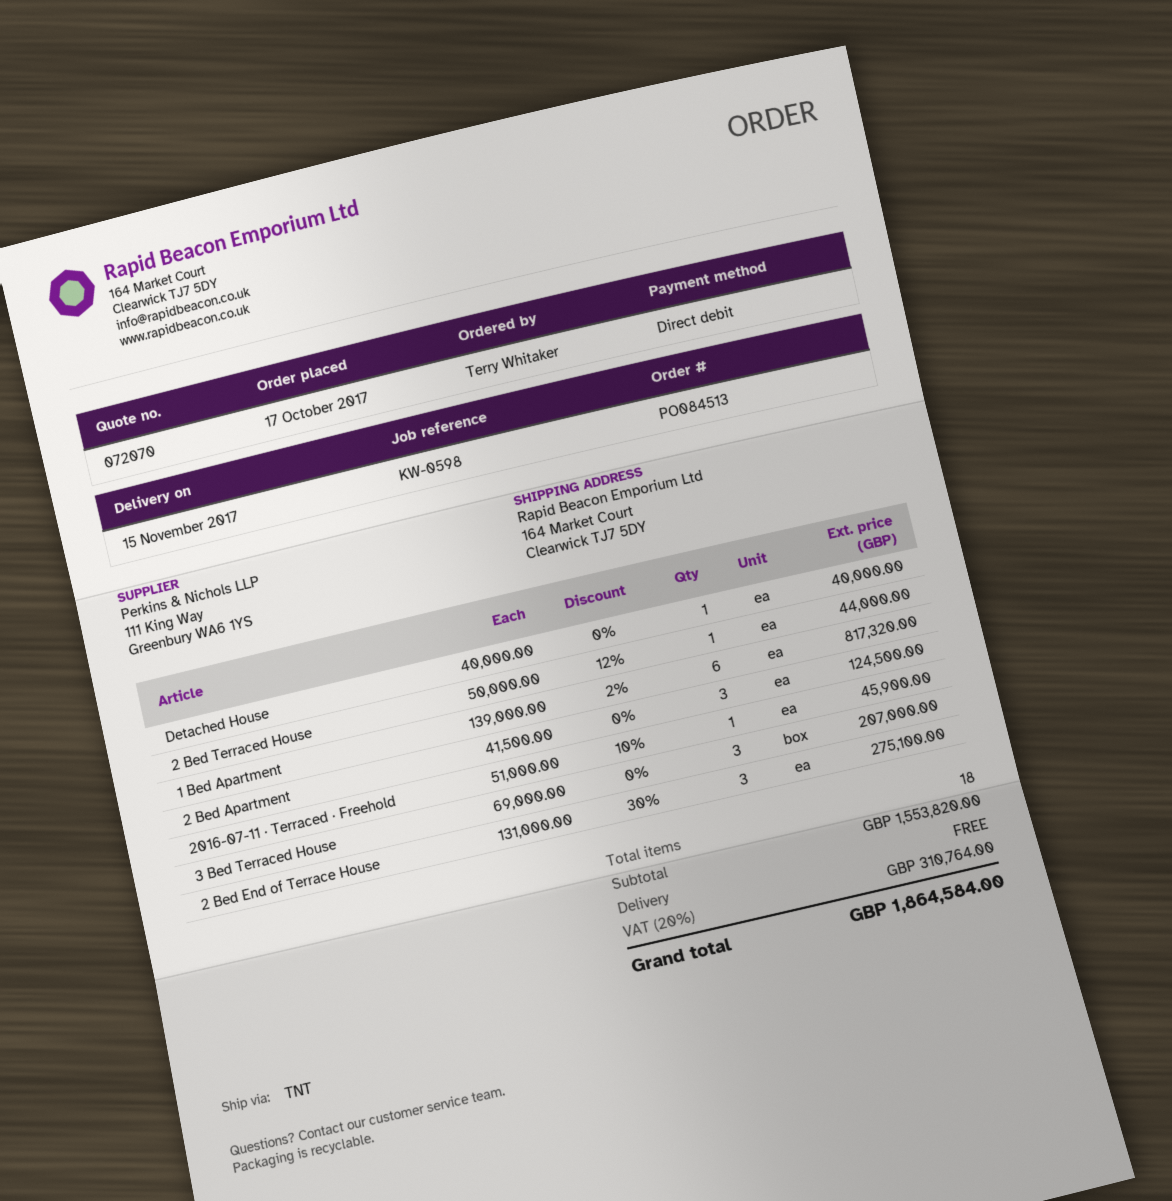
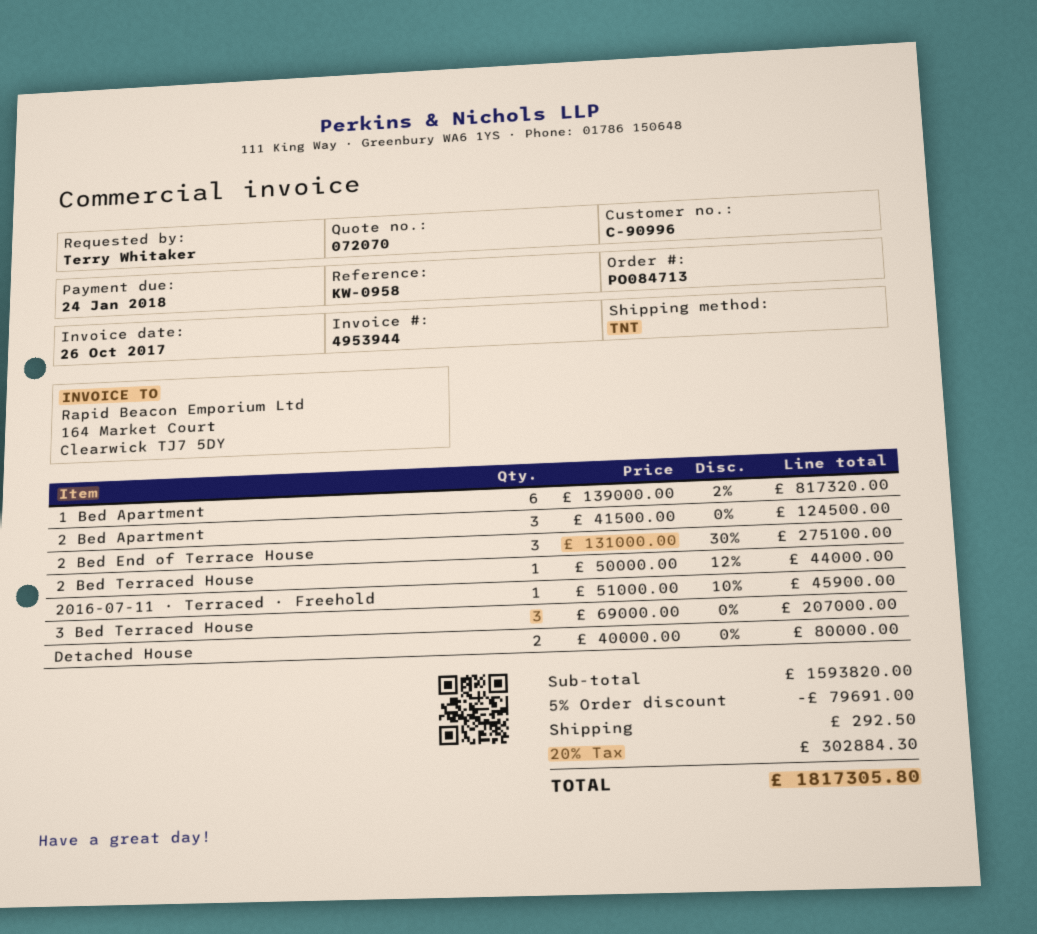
order number: PO084513 -> PO084713
reference: KW-0598 -> KW-0958
Detached House: 1 x 40000.00 = 40000.00 -> 2 x 40000.00 = 80000.00
subtotal: 1553820.00 -> 1593820.00
discount: none -> 5% = 79691.00
shipping: 0.00 -> 292.50
tax: 20% = 310764.00 -> 20% = 302884.30
total: 1864584.00 -> 1817305.80

